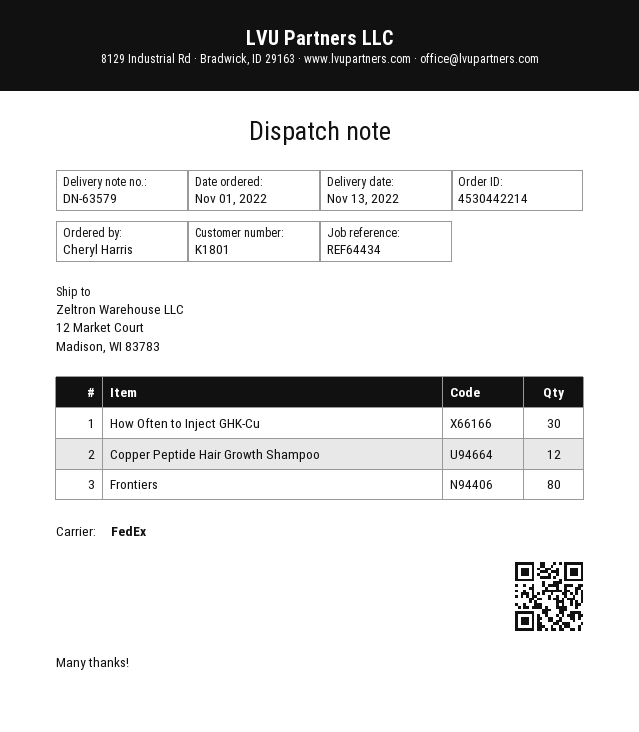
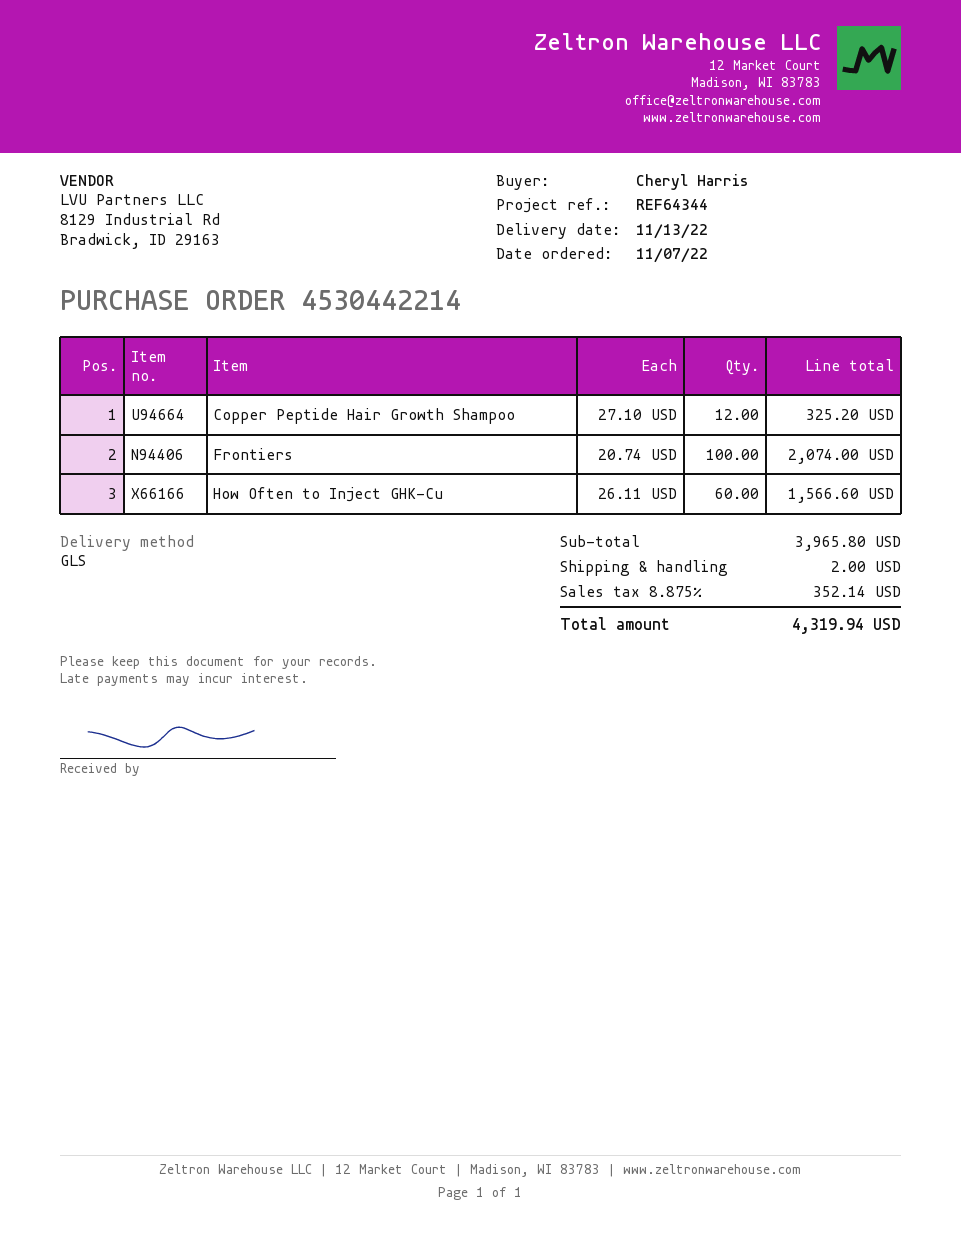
order date: 2022-11-01 -> 2022-11-07
reference: REF64434 -> REF64344
shipping method: FedEx -> GLS
How Often to Inject GHK-Cu: 30 -> 60
Frontiers: 80 -> 100

